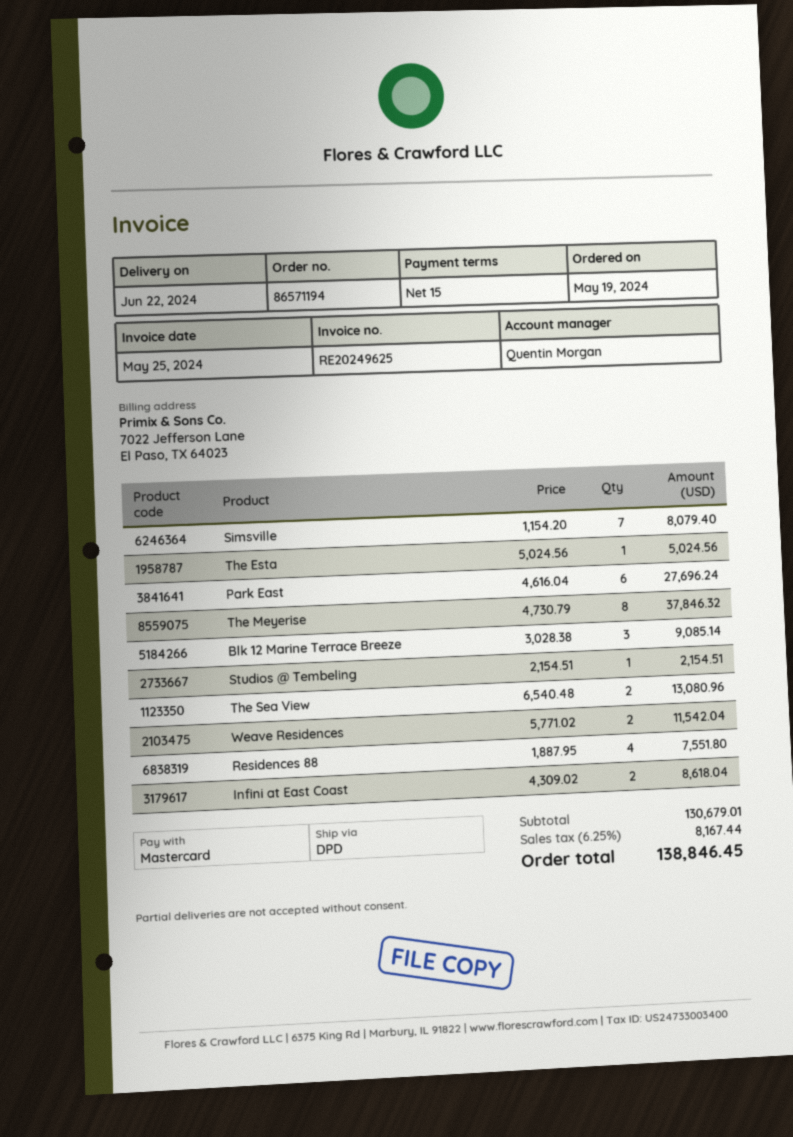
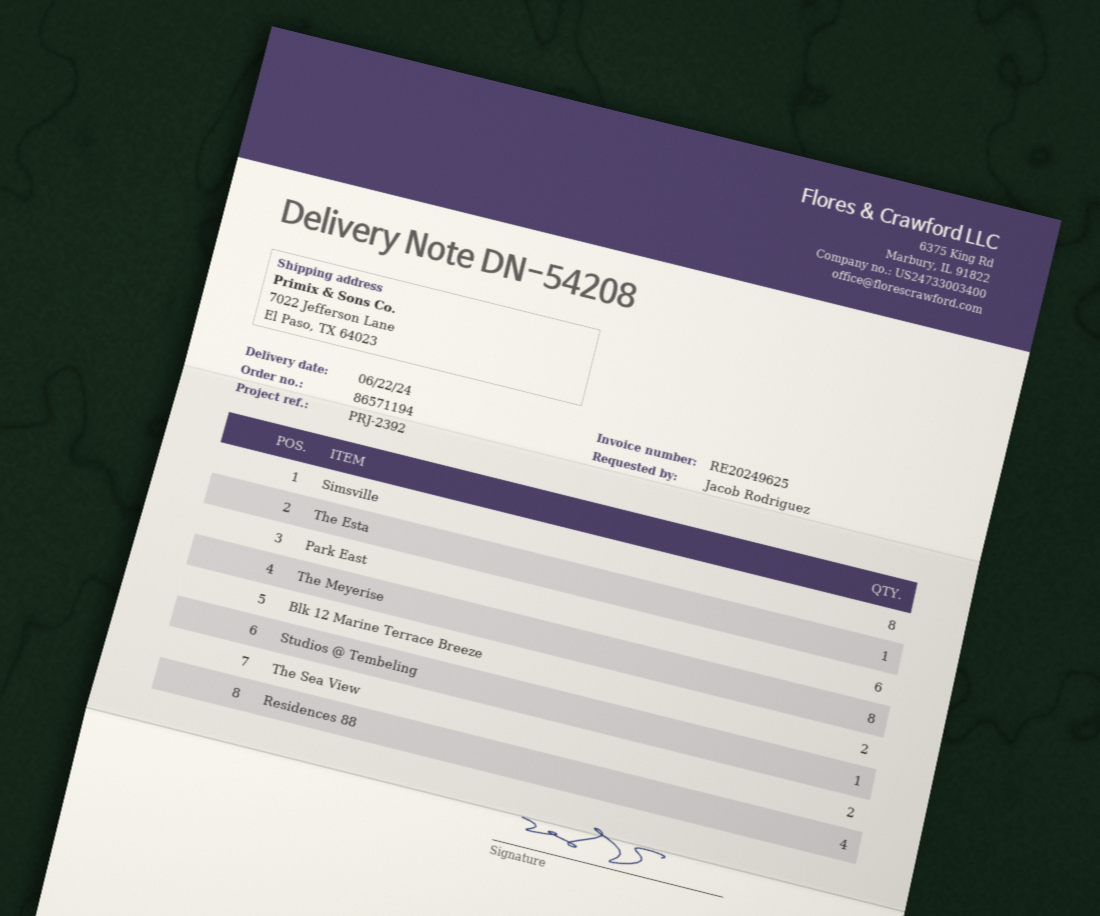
Simsville: 7 -> 8
Blk 12 Marine Terrace Breeze: 3 -> 2
Weave Residences: 2 -> none
Infini at East Coast: 2 -> none

